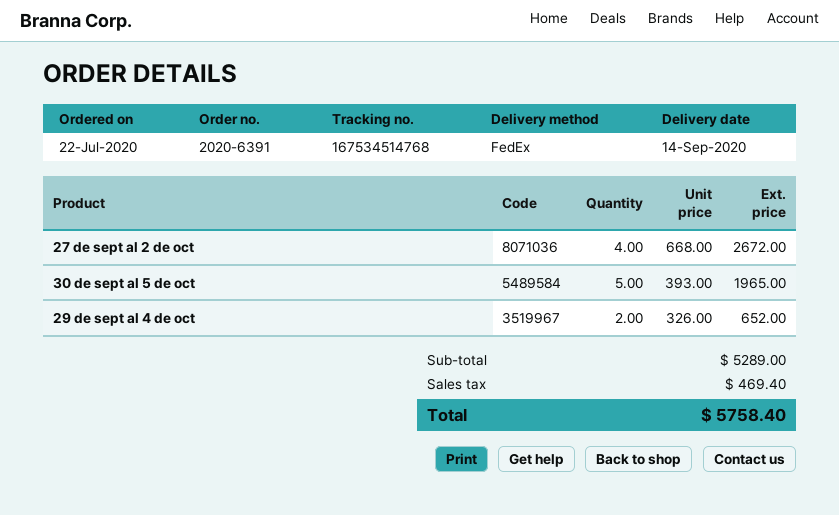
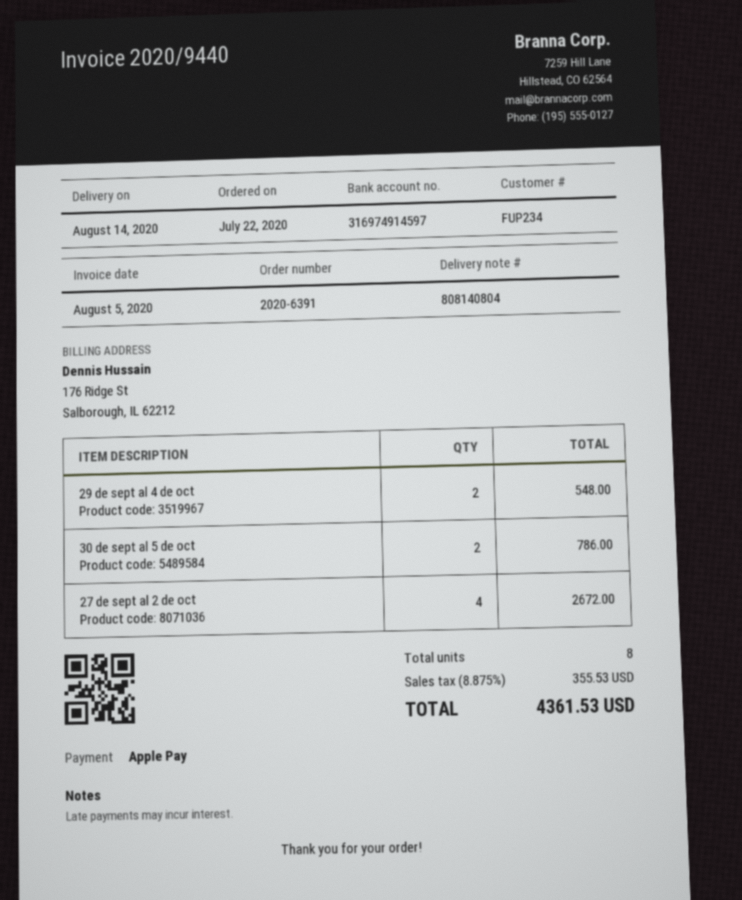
delivery date: 2020-09-14 -> 2020-08-14
30 de sept al 5 de oct: 5 for 1965.00 -> 2 for 786.00
29 de sept al 4 de oct: 2 for 652.00 -> 2 for 548.00
tax: 469.40 -> 355.53
total: 5758.40 -> 4361.53

